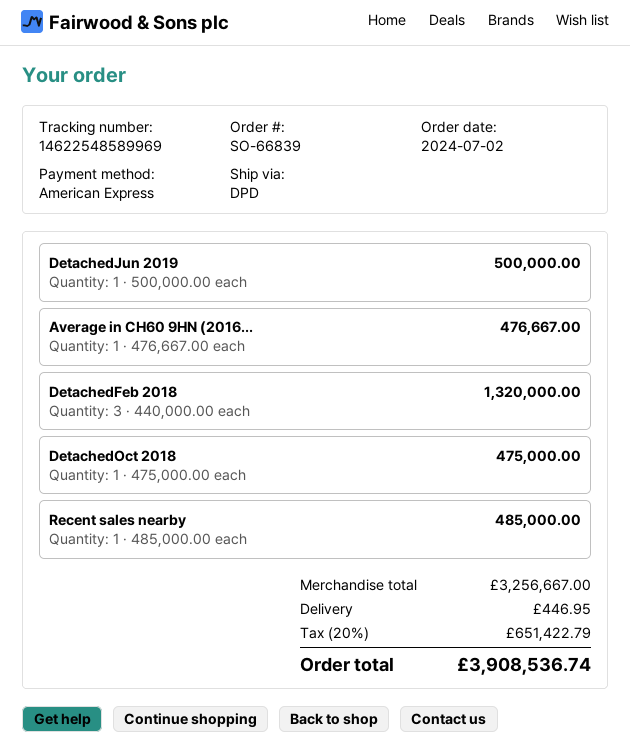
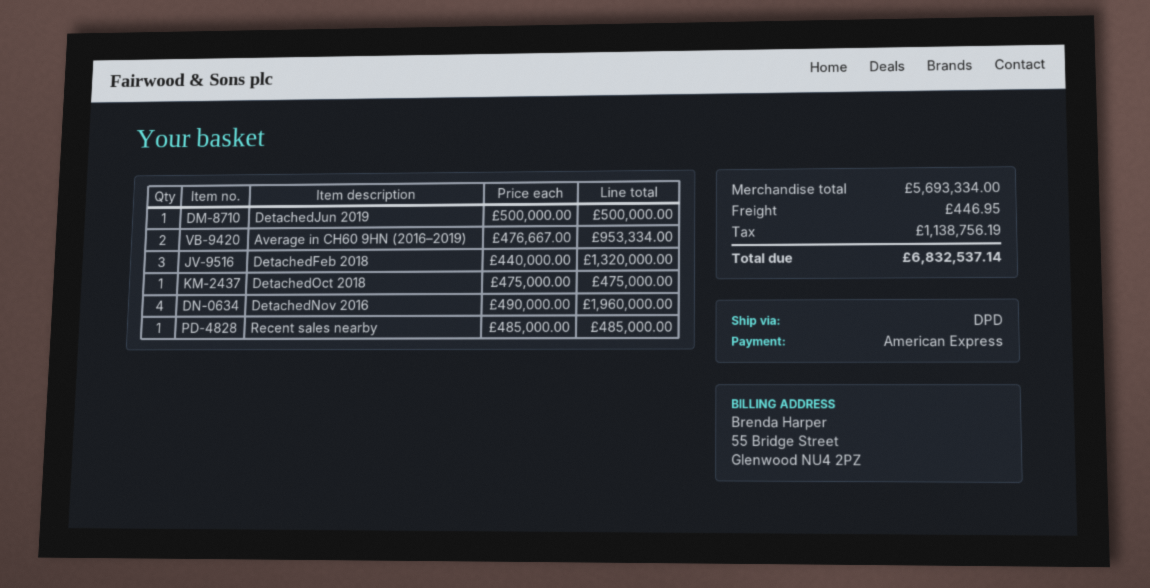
Average in CH60 9HN (2016...: 1 x 476667.00 = 476667.00 -> 2 x 476667.00 = 953334.00
DetachedNov 2016: none -> 4 x 490000.00 = 1960000.00
subtotal: 3256667.00 -> 5693334.00
tax: 651422.79 -> 1138756.19
total: 3908536.74 -> 6832537.14

